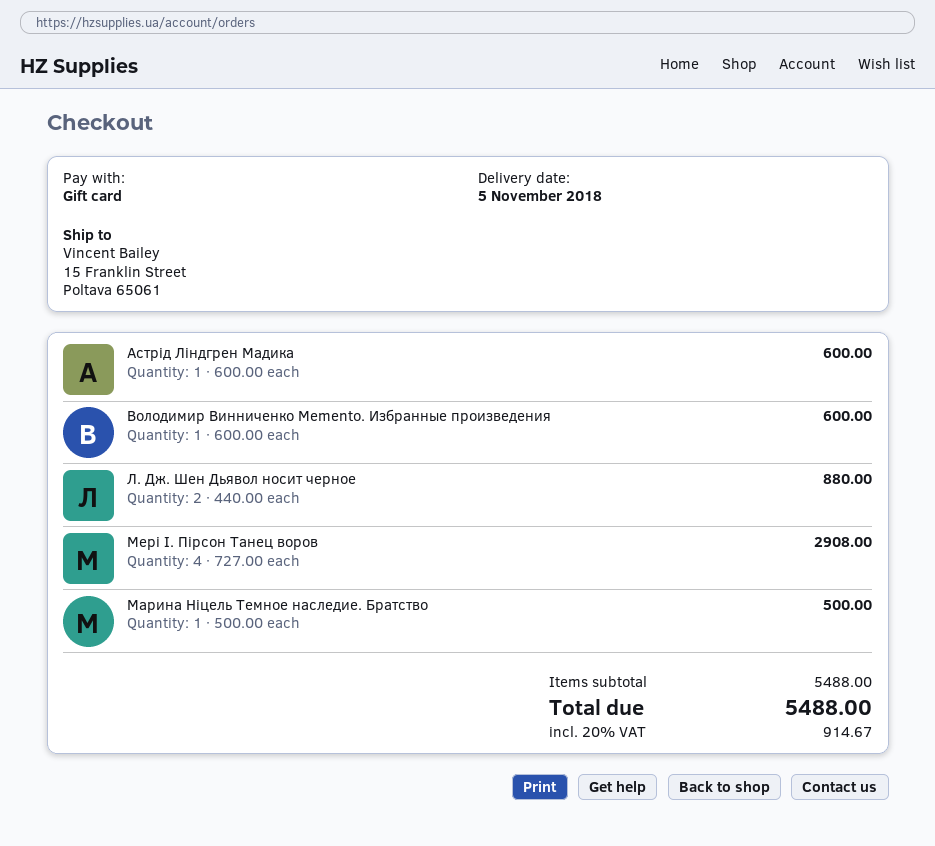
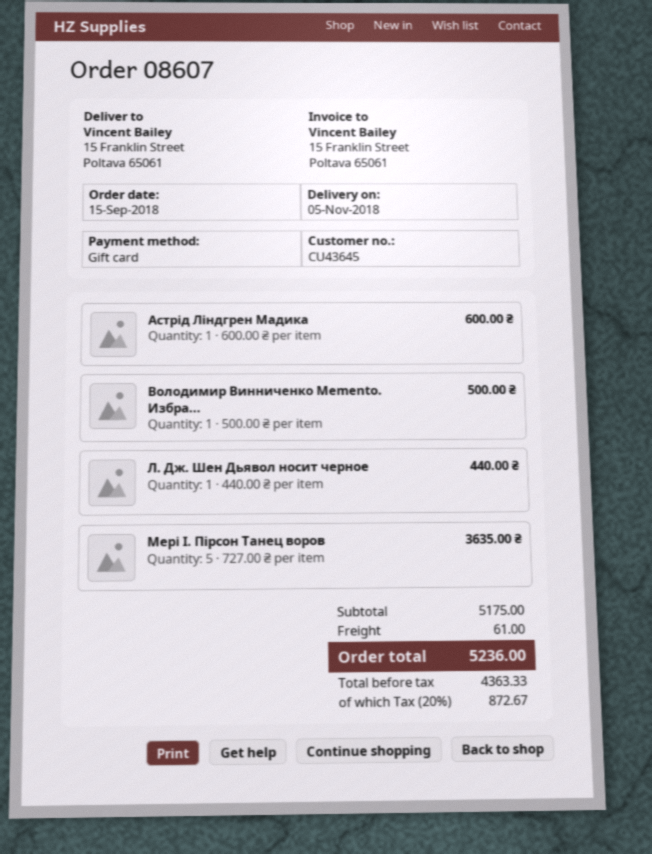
Володимир Винниченко Memento. Избранные произведения: 1 x 600.00 = 600.00 -> 1 x 500.00 = 500.00
Л. Дж. Шен Дьявол носит черное: 2 x 440.00 = 880.00 -> 1 x 440.00 = 440.00
Мері І. Пірсон Танец воров: 4 x 727.00 = 2908.00 -> 5 x 727.00 = 3635.00
Марина Ніцель Темное наследие. Братство: 1 x 500.00 = 500.00 -> none
subtotal: 5488.00 -> 5175.00
shipping: none -> 61.00
tax: 20% = 914.67 -> 20% = 872.67
total: 5488.00 -> 5236.00

